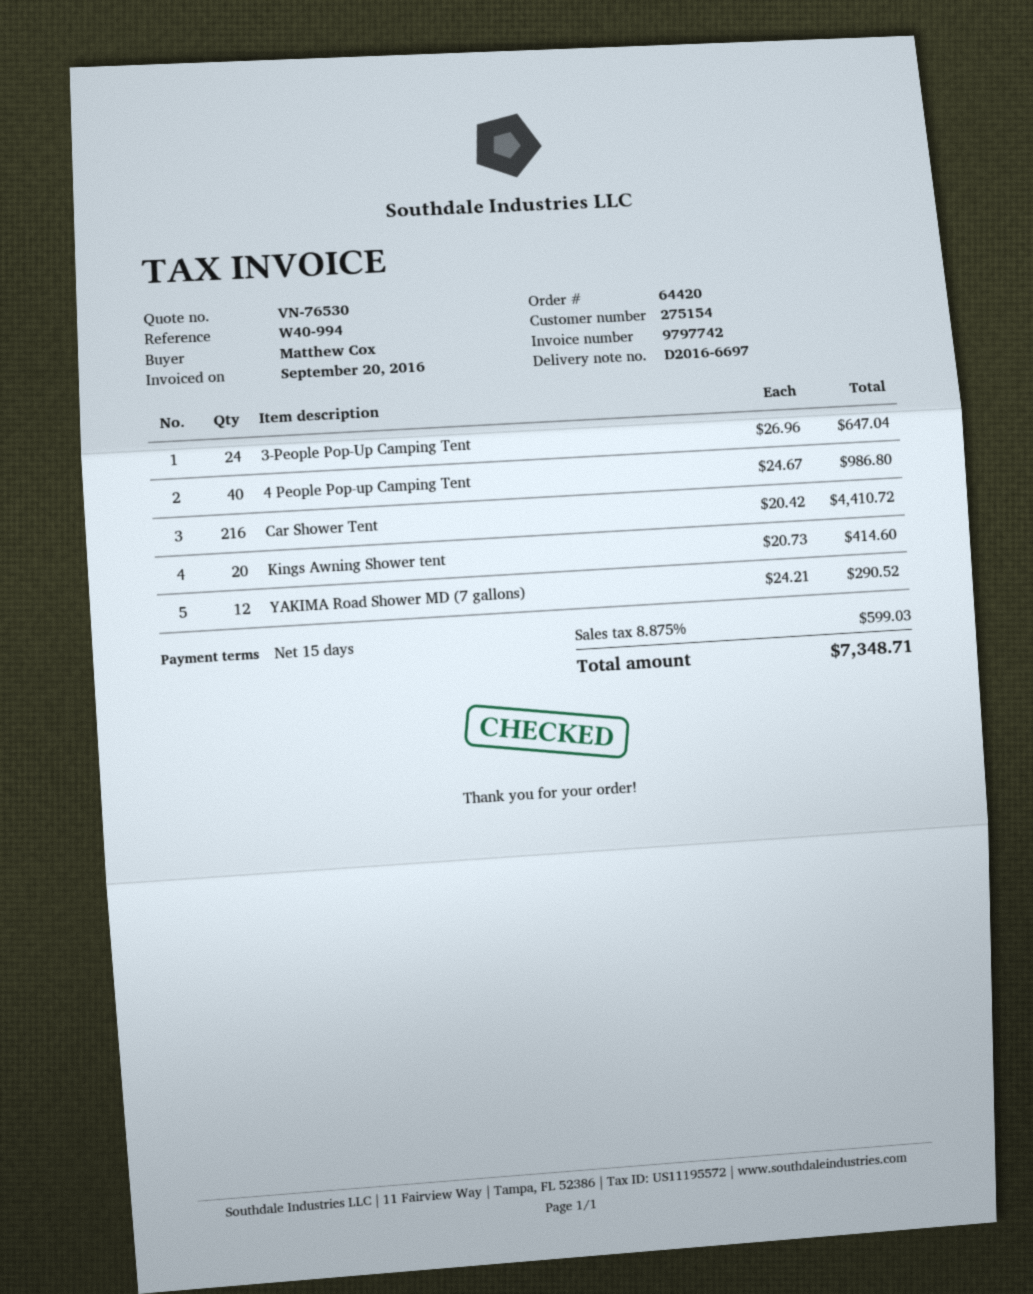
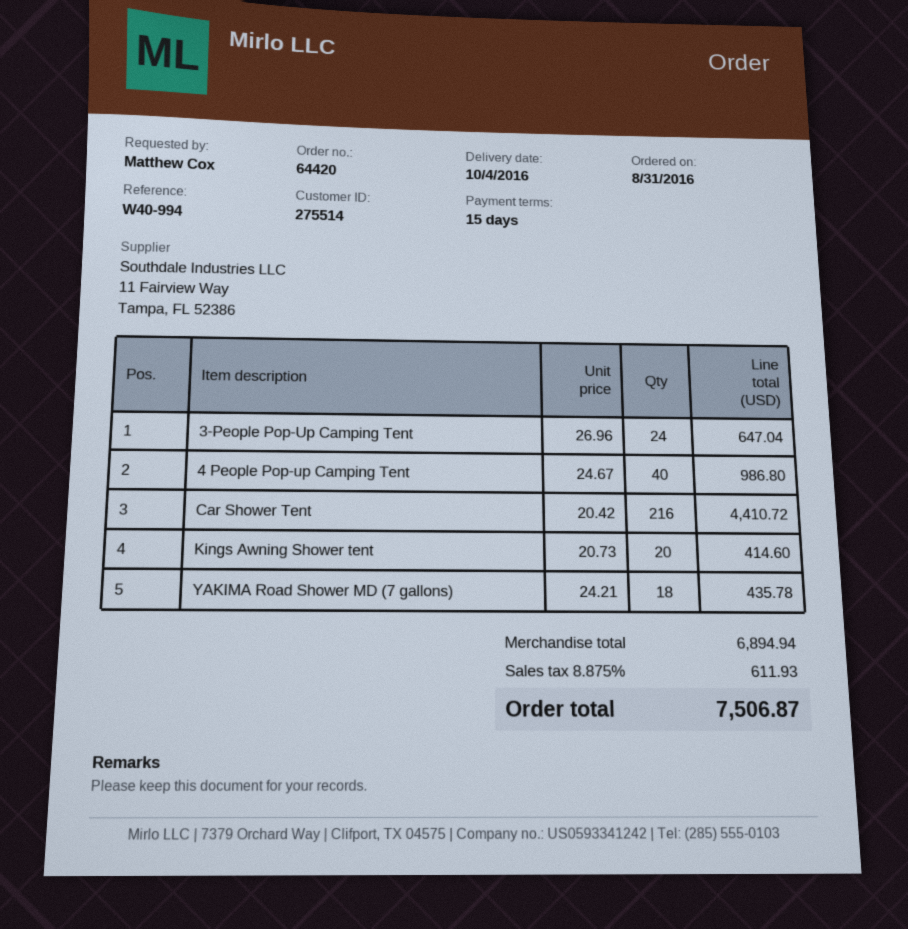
customer number: 275154 -> 275514
YAKIMA Road Shower MD (7 gallons): 12 x 24.21 = 290.52 -> 18 x 24.21 = 435.78
tax: 8.875% = 599.03 -> 8.875% = 611.93
total: 7348.71 -> 7506.87

